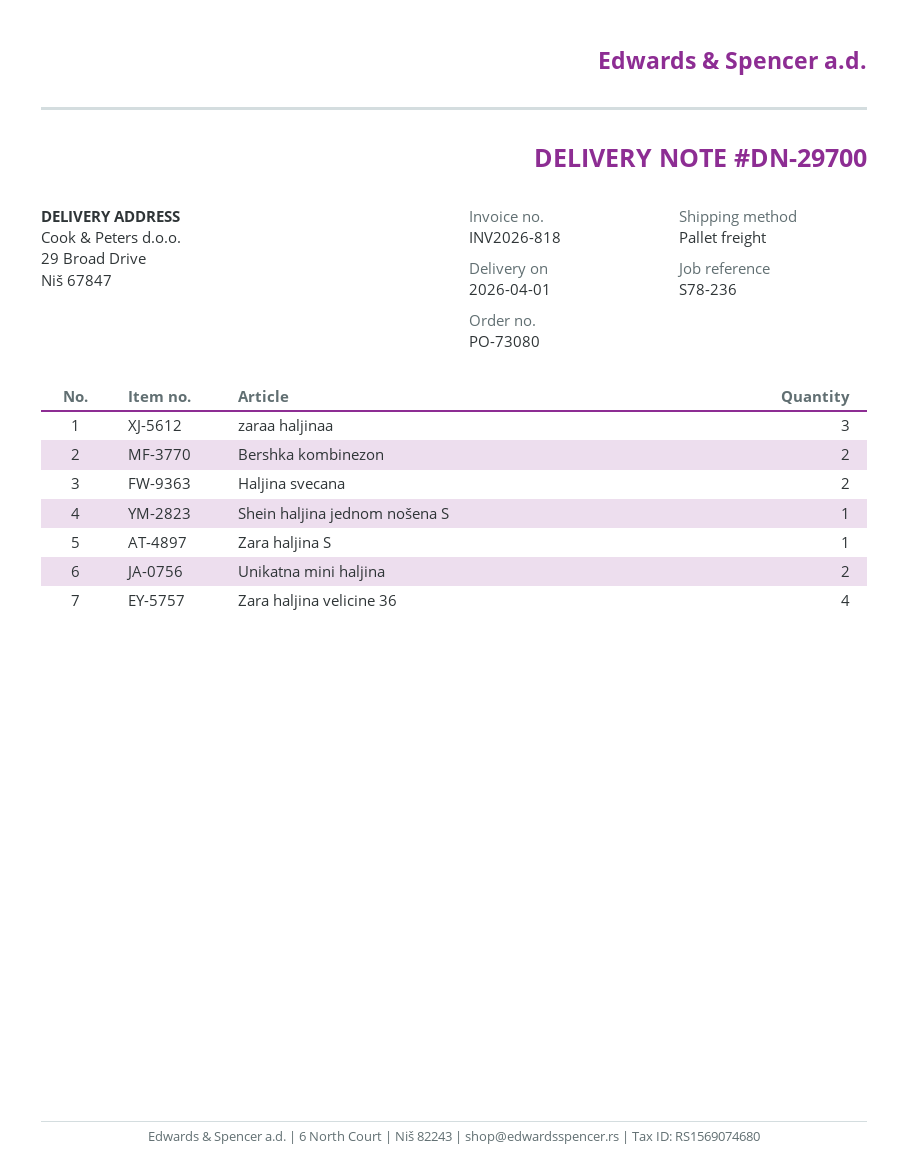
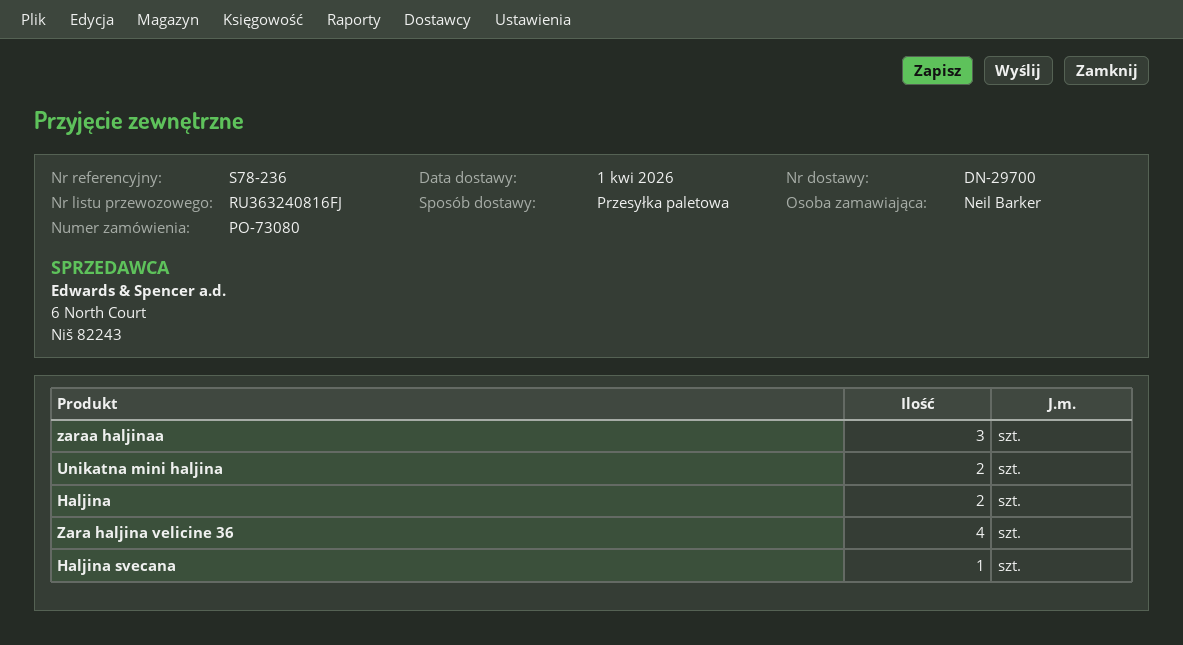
Bershka kombinezon: 2 -> none
Haljina svecana: 2 -> 1
Shein haljina jednom nošena S: 1 -> none
Zara haljina S: 1 -> none
Haljina: none -> 2

